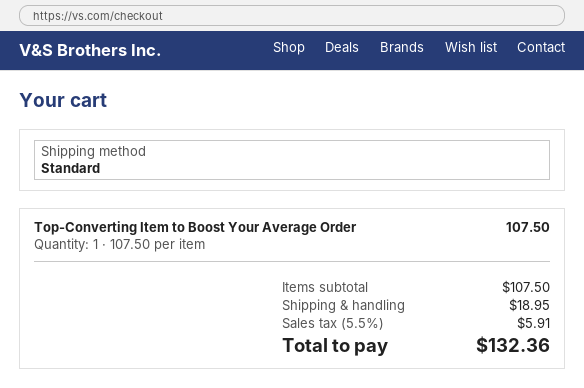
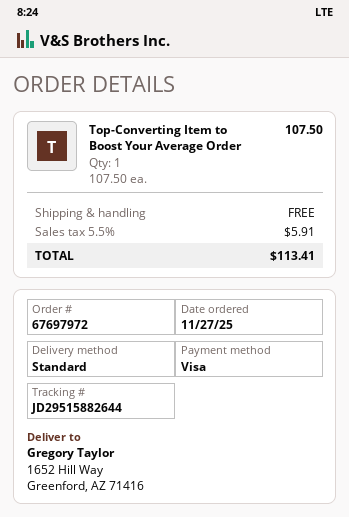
shipping: 18.95 -> 0.00
total: 132.36 -> 113.41

